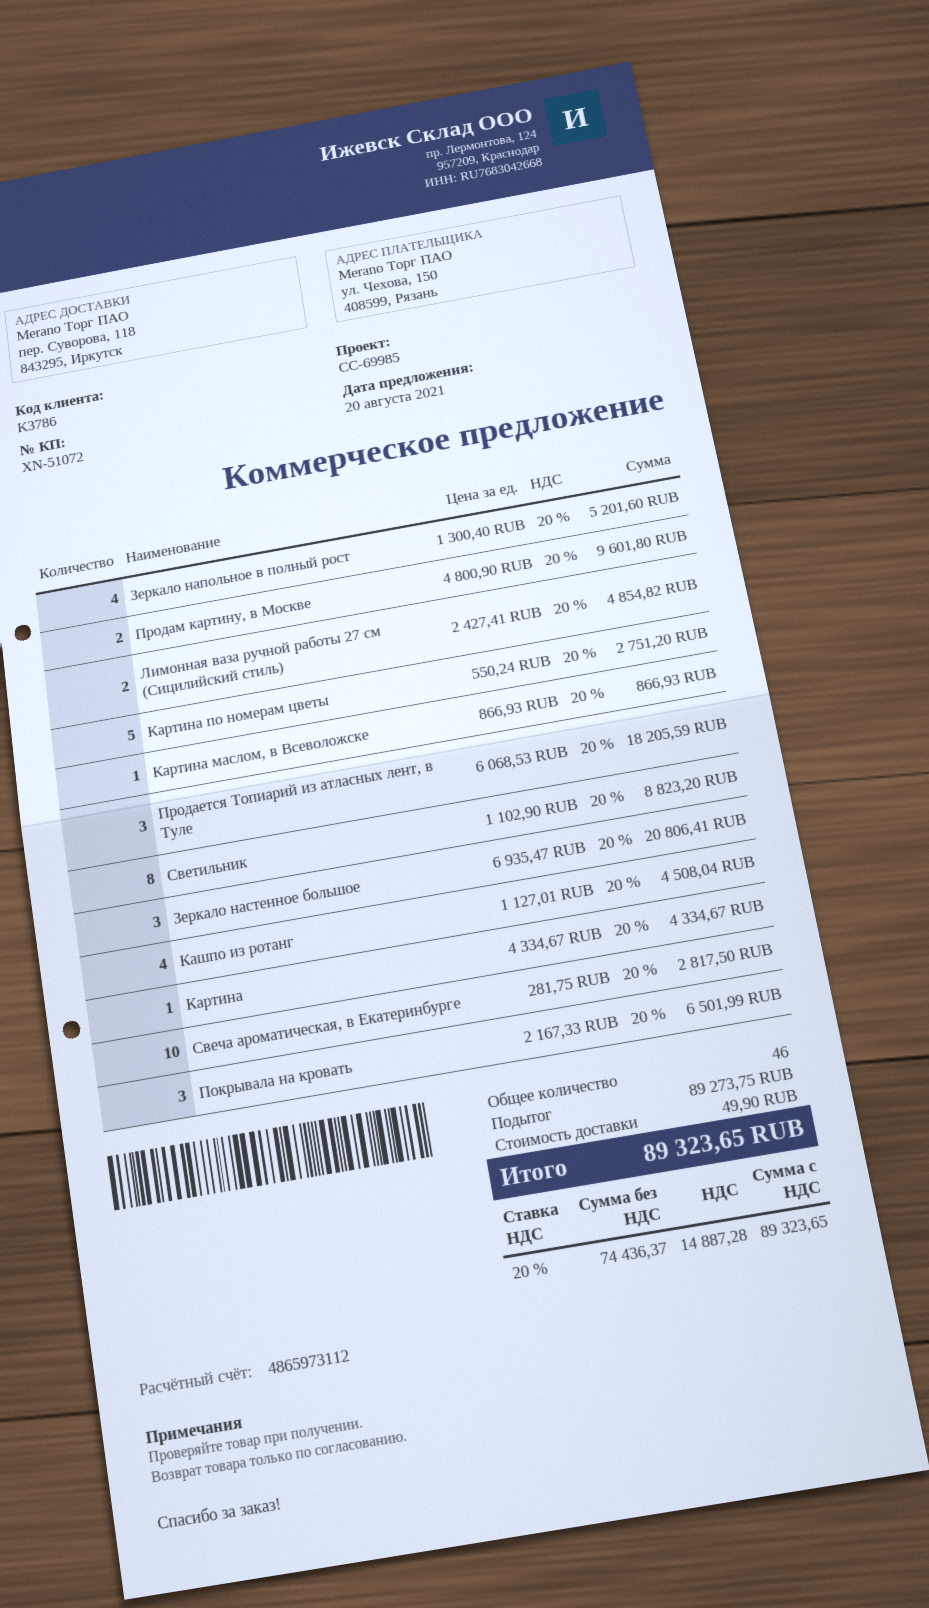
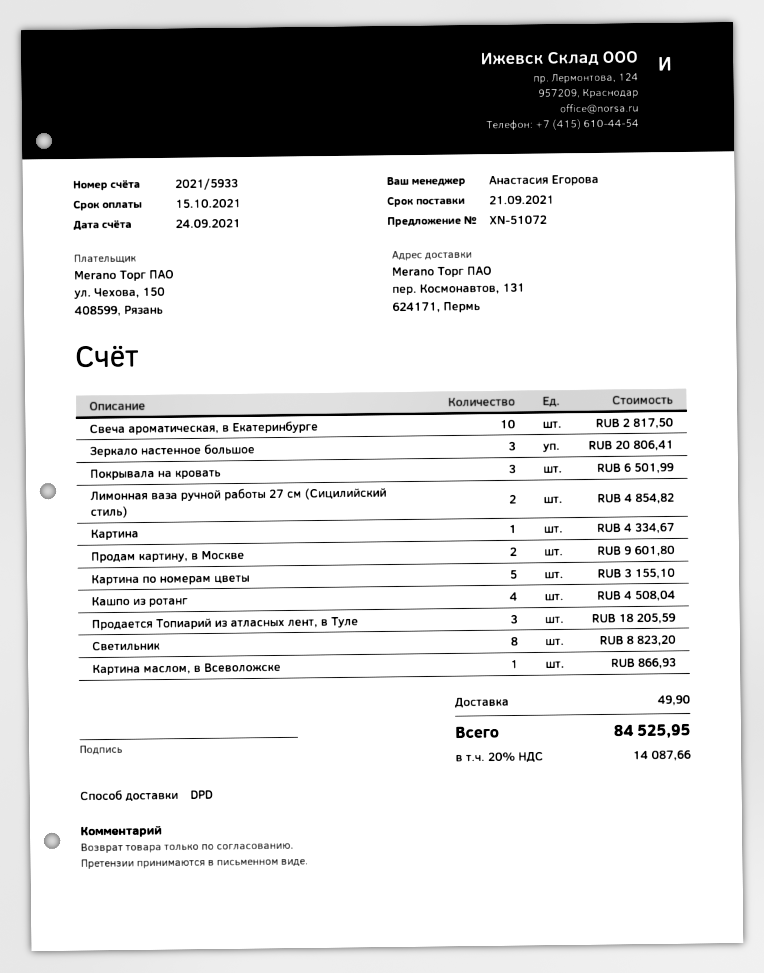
ship to: пер. Суворова, 118, 843295, Иркутск -> пер. Космонавтов, 131, 624171, Пермь
Зеркало напольное в полный рост: 4 for 5201.60 -> none
Картина по номерам цветы: 5 for 2751.20 -> 5 for 3155.10
tax: 20% = 14887.28 -> 20% = 14087.66
total: 89323.65 -> 84525.95

